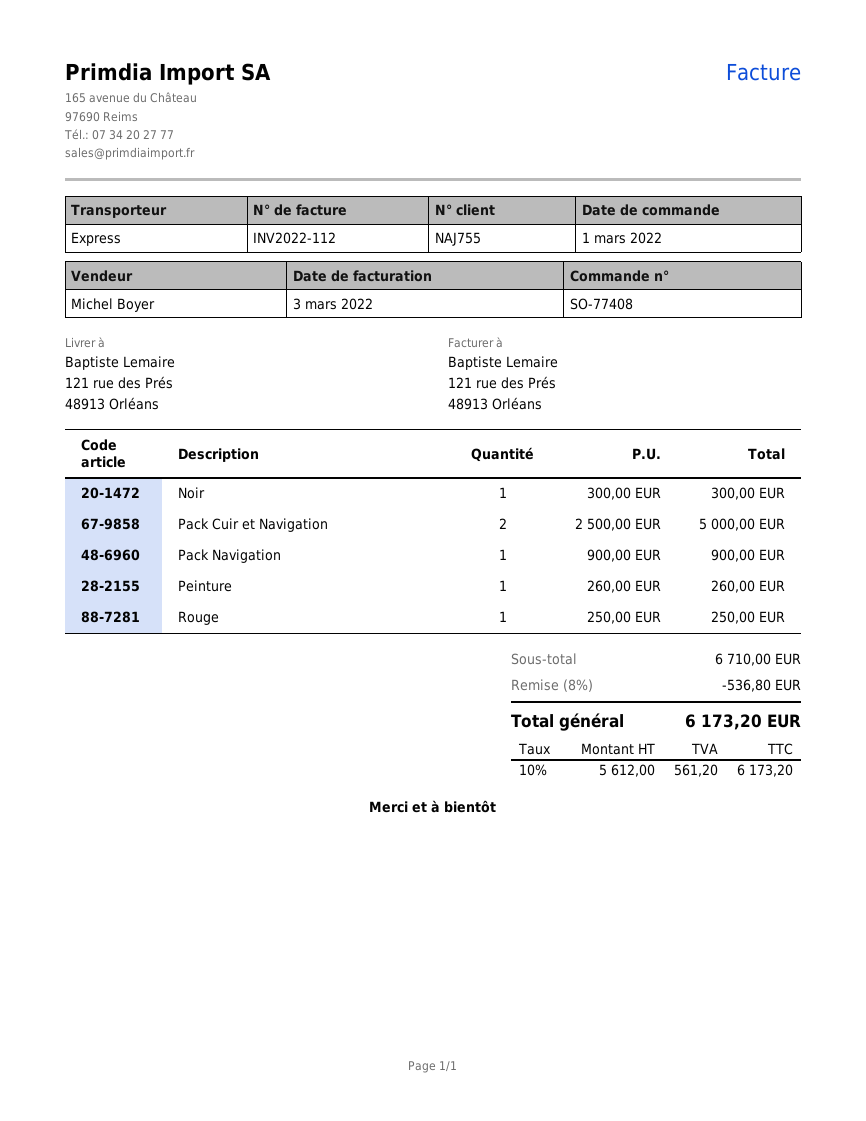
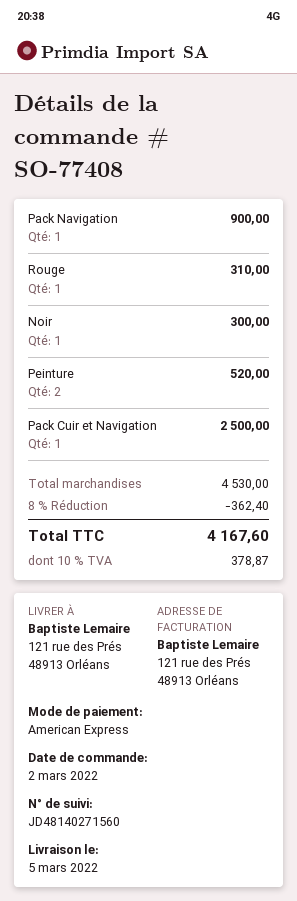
order date: 2022-03-01 -> 2022-03-02
Pack Cuir et Navigation: 2 for 5000.00 -> 1 for 2500.00
Peinture: 1 for 260.00 -> 2 for 520.00
Rouge: 1 for 250.00 -> 1 for 310.00
subtotal: 6710.00 -> 4530.00
discount: 8% = 536.80 -> 8% = 362.40
tax: 10% = 561.20 -> 10% = 378.87
total: 6173.20 -> 4167.60

